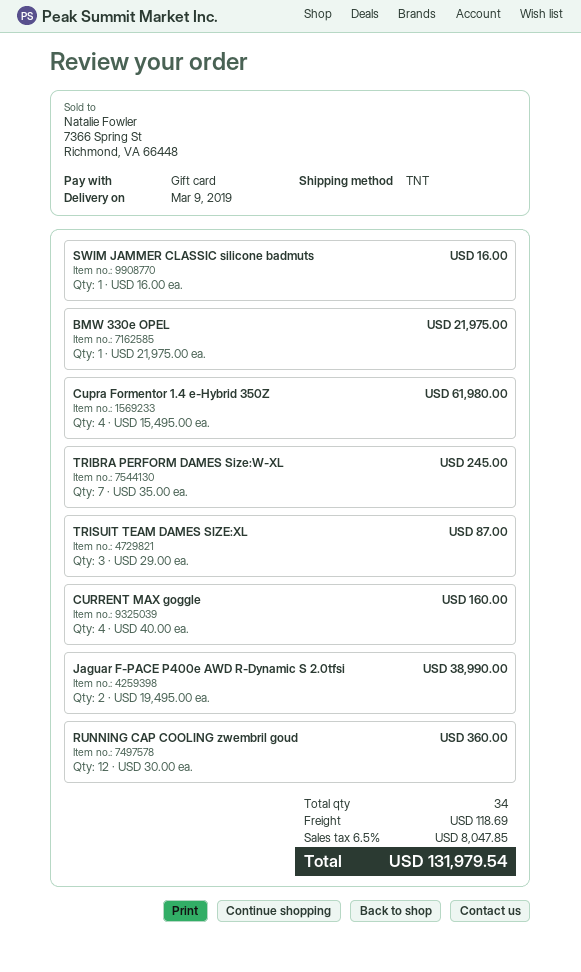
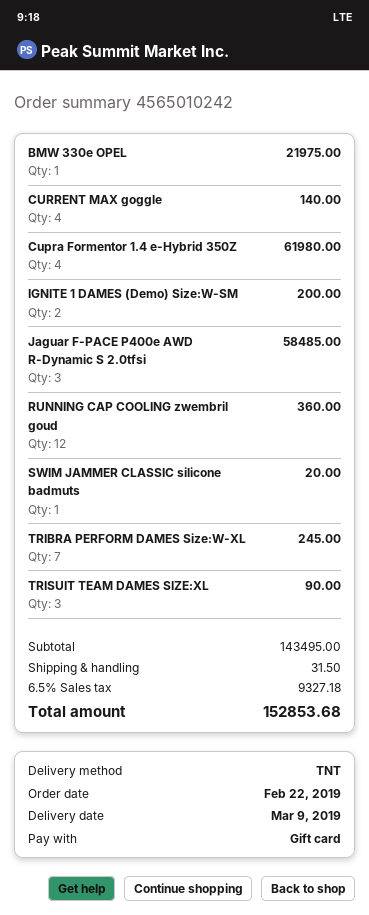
SWIM JAMMER CLASSIC silicone badmuts: 1 for 16.00 -> 1 for 20.00
TRISUIT TEAM DAMES SIZE:XL: 3 for 87.00 -> 3 for 90.00
CURRENT MAX goggle: 4 for 160.00 -> 4 for 140.00
Jaguar F-PACE P400e AWD R-Dynamic S 2.0tfsi: 2 for 38990.00 -> 3 for 58485.00
IGNITE 1 DAMES (Demo) Size:W-SM: none -> 2 for 200.00
shipping: 118.69 -> 31.50
tax: 6.5% = 8047.85 -> 6.5% = 9327.18
total: 131979.54 -> 152853.68

